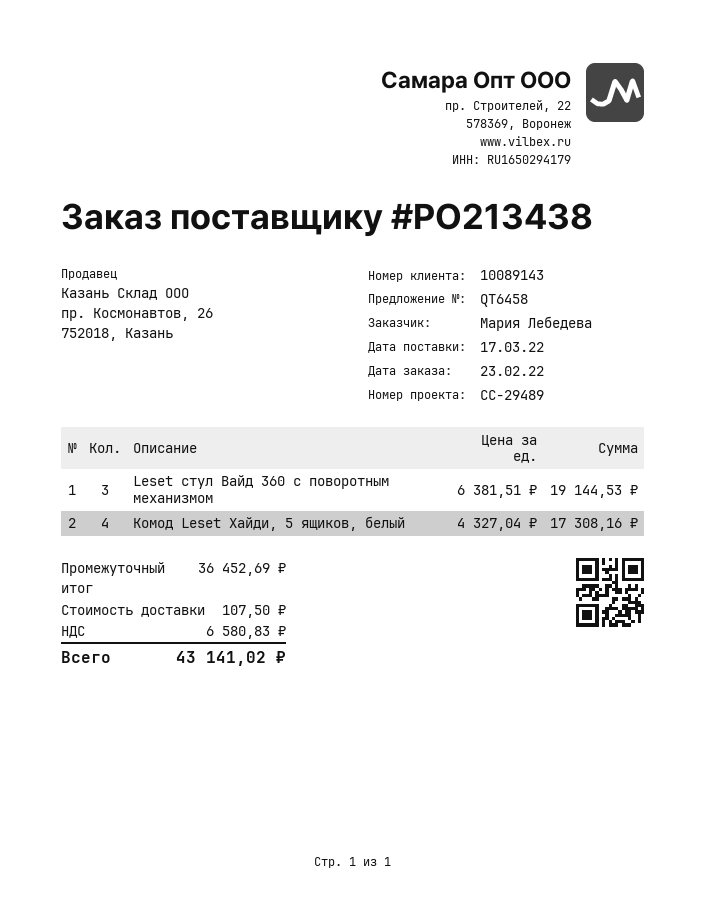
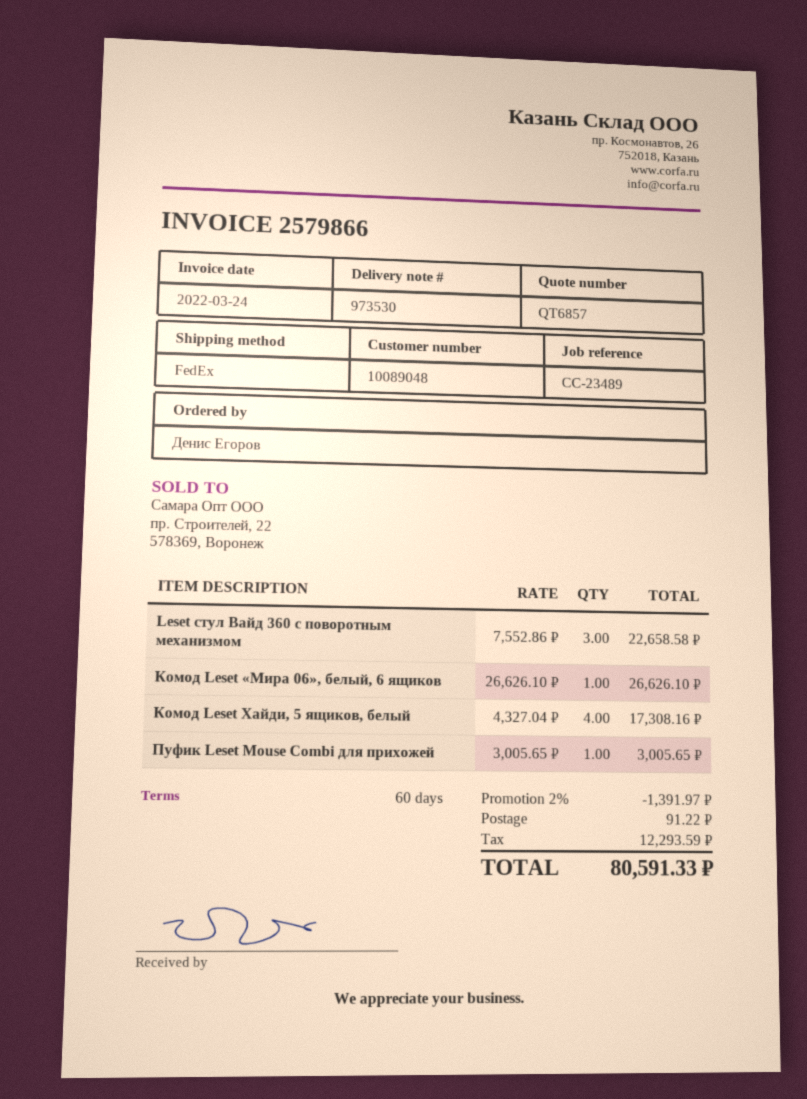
quote number: QT6458 -> QT6857
customer number: 10089143 -> 10089048
reference: CC-29489 -> CC-23489
ordered by: Мария Лебедева -> Денис Егоров
Leset стул Вайд 360 с поворотным механизмом: 3 x 6381.51 = 19144.53 -> 3 x 7552.86 = 22658.58
Комод Leset «Мира 06», белый, 6 ящиков: none -> 1 x 26626.10 = 26626.10
Пуфик Leset Mouse Combi для прихожей: none -> 1 x 3005.65 = 3005.65
discount: none -> 2% = 1391.97
shipping: 107.50 -> 91.22
tax: 6580.83 -> 12293.59
total: 43141.02 -> 80591.33

